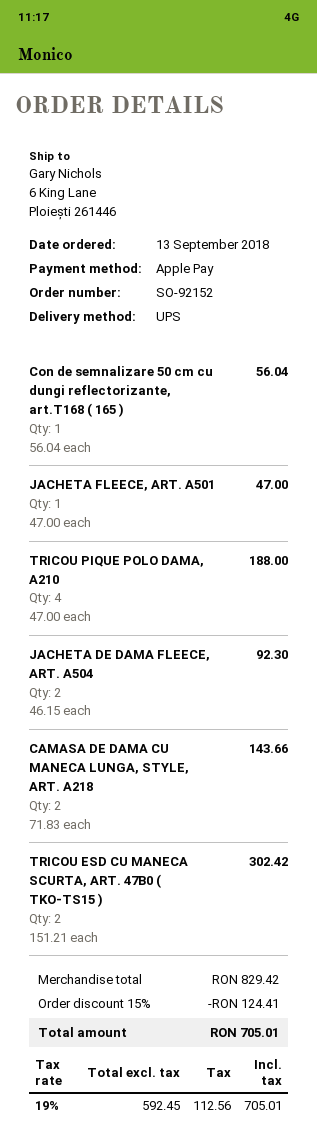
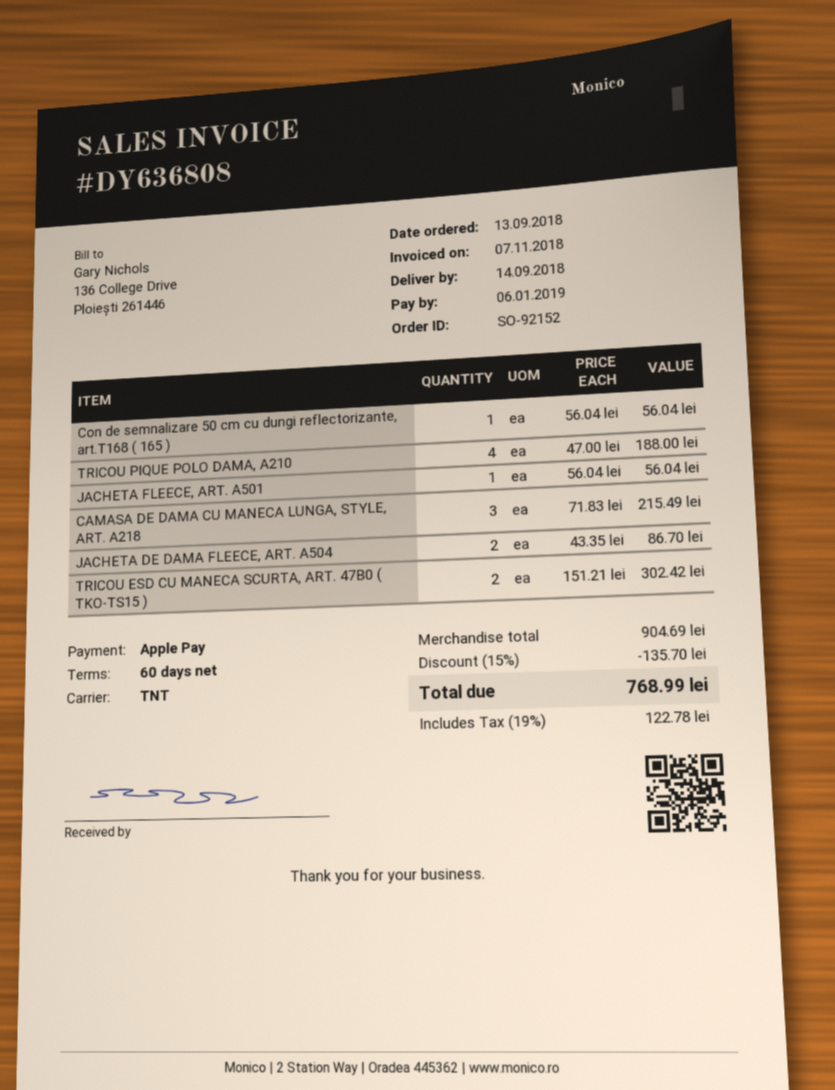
shipping method: UPS -> TNT
JACHETA FLEECE, ART. A501: 1 x 47.00 = 47.00 -> 1 x 56.04 = 56.04
JACHETA DE DAMA FLEECE, ART. A504: 2 x 46.15 = 92.30 -> 2 x 43.35 = 86.70
CAMASA DE DAMA CU MANECA LUNGA, STYLE, ART. A218: 2 x 71.83 = 143.66 -> 3 x 71.83 = 215.49
subtotal: 829.42 -> 904.69
discount: 15% = 124.41 -> 15% = 135.70
tax: 19% = 112.56 -> 19% = 122.78
total: 705.01 -> 768.99

